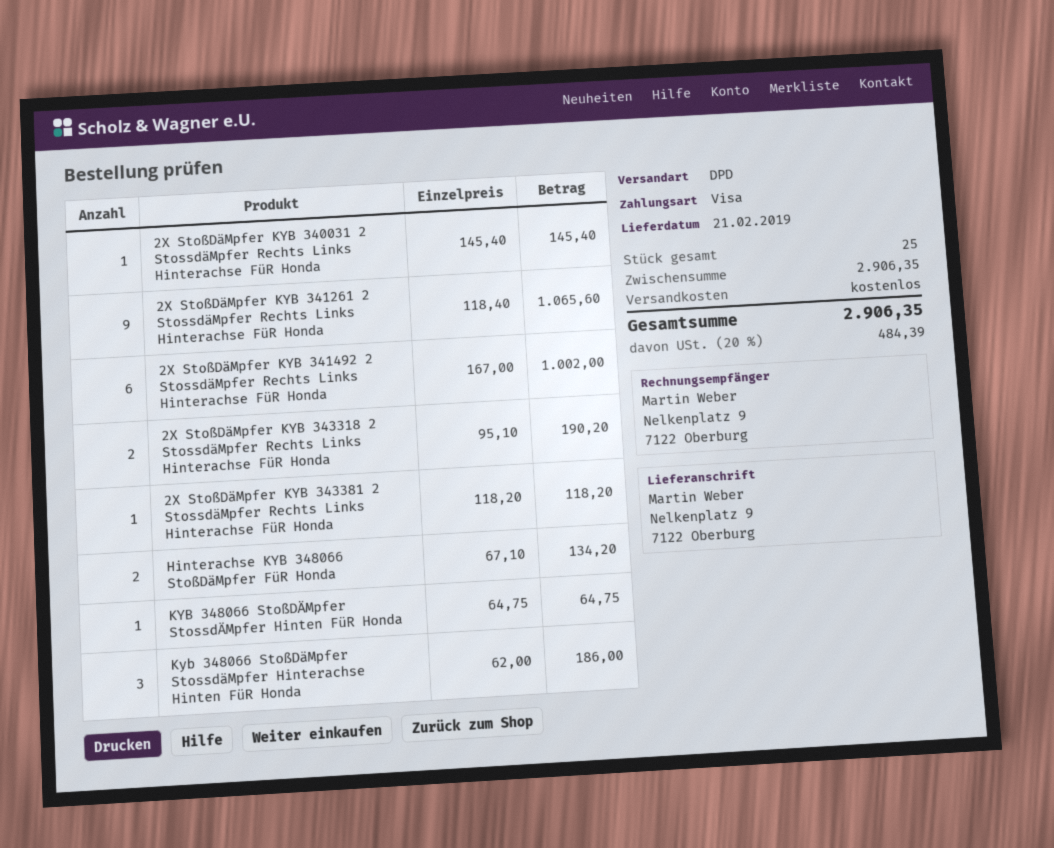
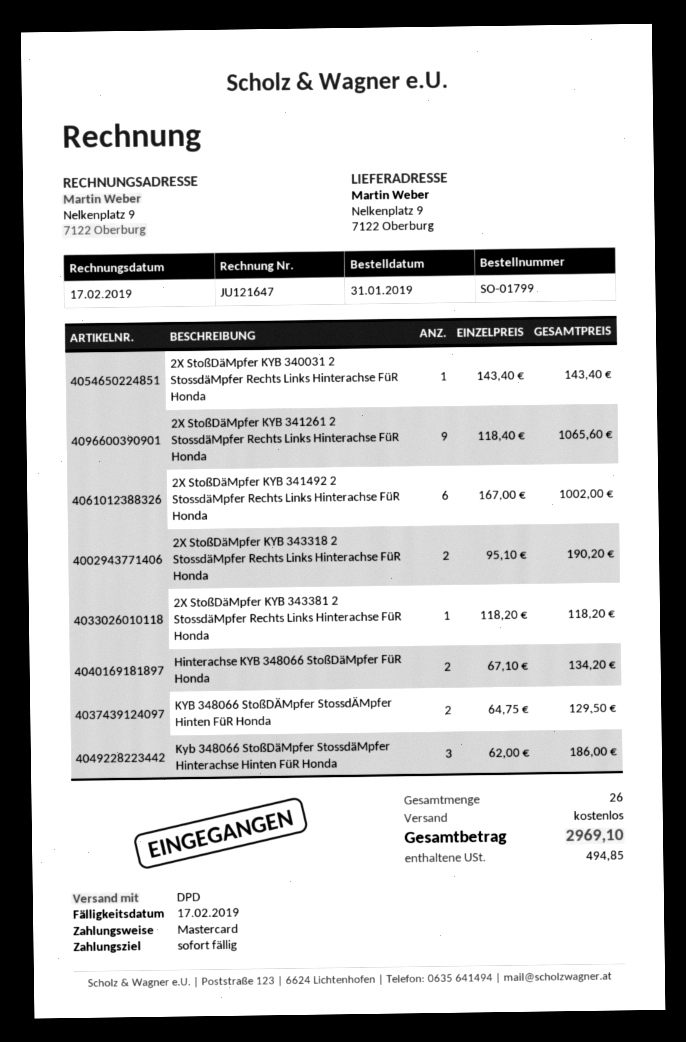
payment method: Visa -> Mastercard
2X StoßDäMpfer KYB 340031 2 StossdäMpfer Rechts Links Hinterachse FüR Honda: 1 x 145.40 = 145.40 -> 1 x 143.40 = 143.40
KYB 348066 StoßDÄMpfer StossdÄMpfer Hinten FüR Honda: 1 x 64.75 = 64.75 -> 2 x 64.75 = 129.50
total quantity: 25 -> 26
tax: 484.39 -> 494.85
total: 2906.35 -> 2969.10

